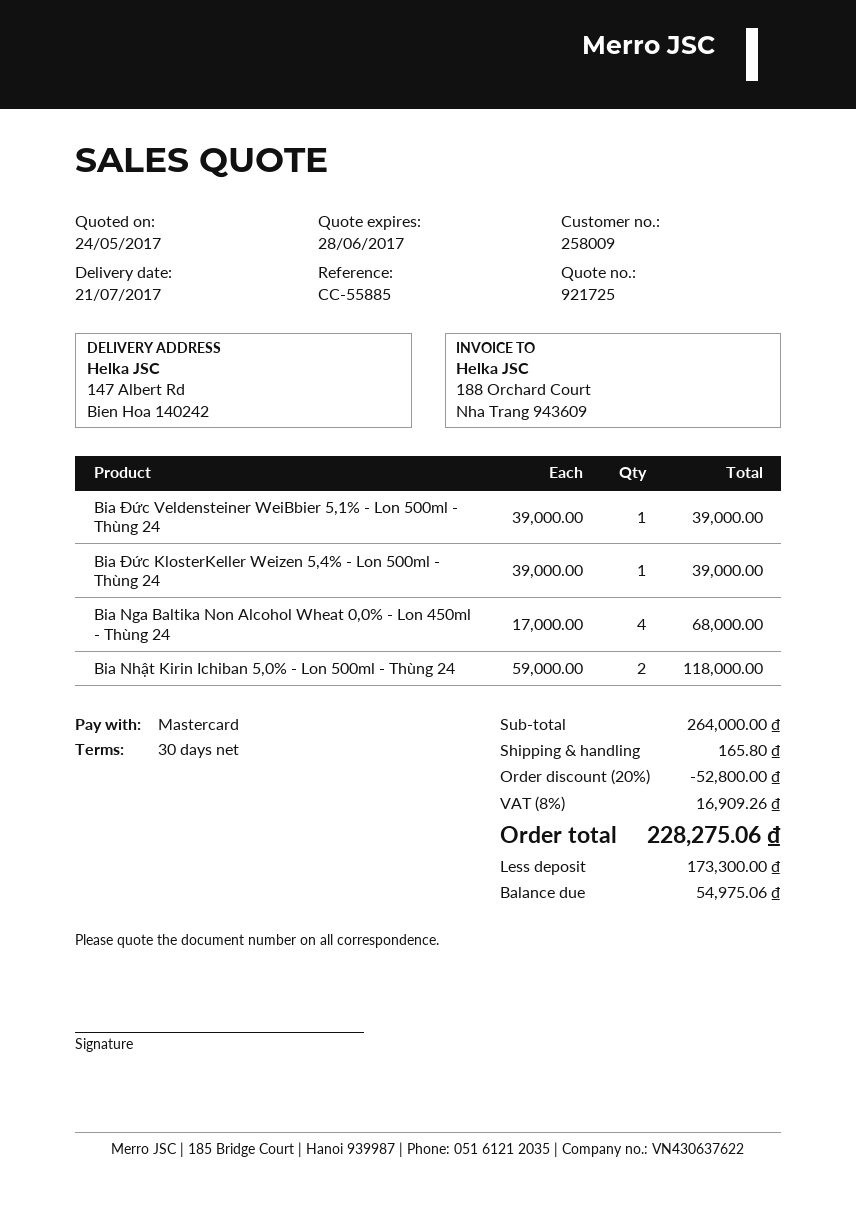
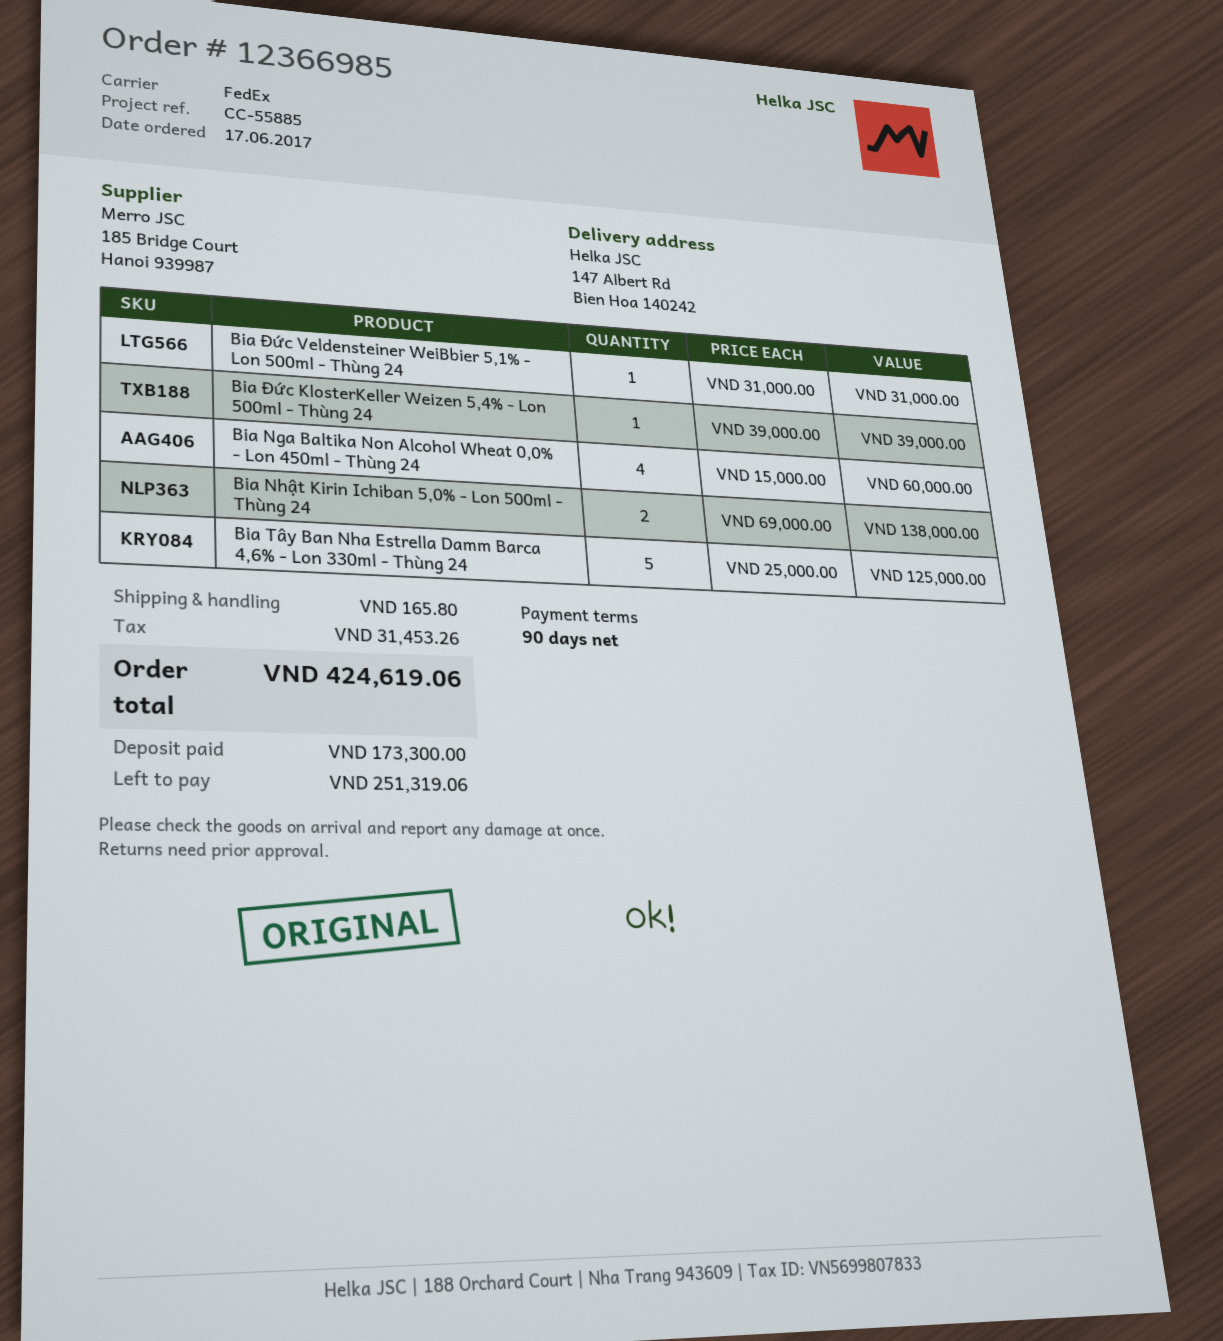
payment terms: 30 days -> 90 days
Bia Đức Veldensteiner WeiBbier 5,1% - Lon 500ml - Thùng 24: 1 x 39000.00 = 39000.00 -> 1 x 31000.00 = 31000.00
Bia Nga Baltika Non Alcohol Wheat 0,0% - Lon 450ml - Thùng 24: 4 x 17000.00 = 68000.00 -> 4 x 15000.00 = 60000.00
Bia Nhật Kirin Ichiban 5,0% - Lon 500ml - Thùng 24: 2 x 59000.00 = 118000.00 -> 2 x 69000.00 = 138000.00
Bia Tây Ban Nha Estrella Damm Barca 4,6% - Lon 330ml - Thùng 24: none -> 5 x 25000.00 = 125000.00
discount: 20% = 52800.00 -> none
tax: 16909.26 -> 31453.26
total: 228275.06 -> 424619.06
balance: 54975.06 -> 251319.06

